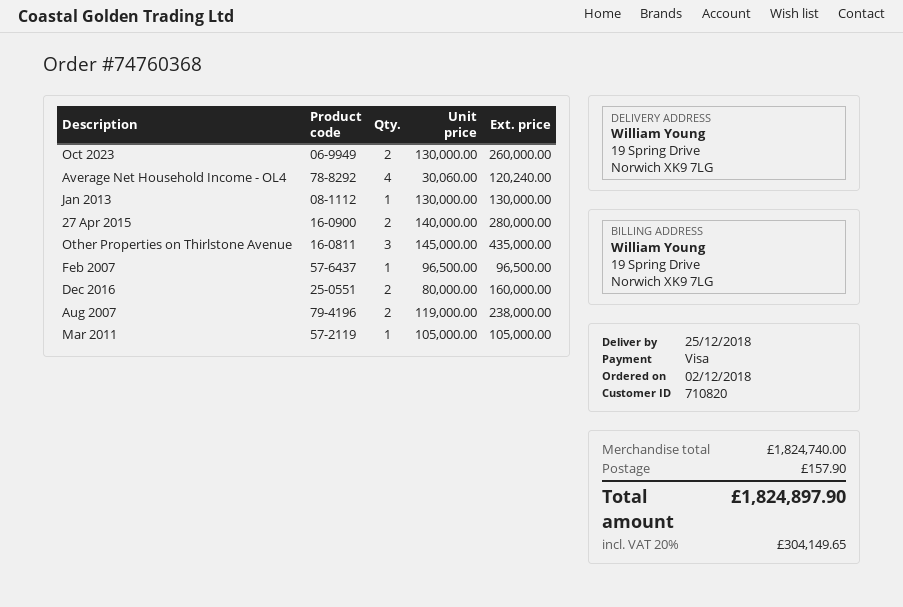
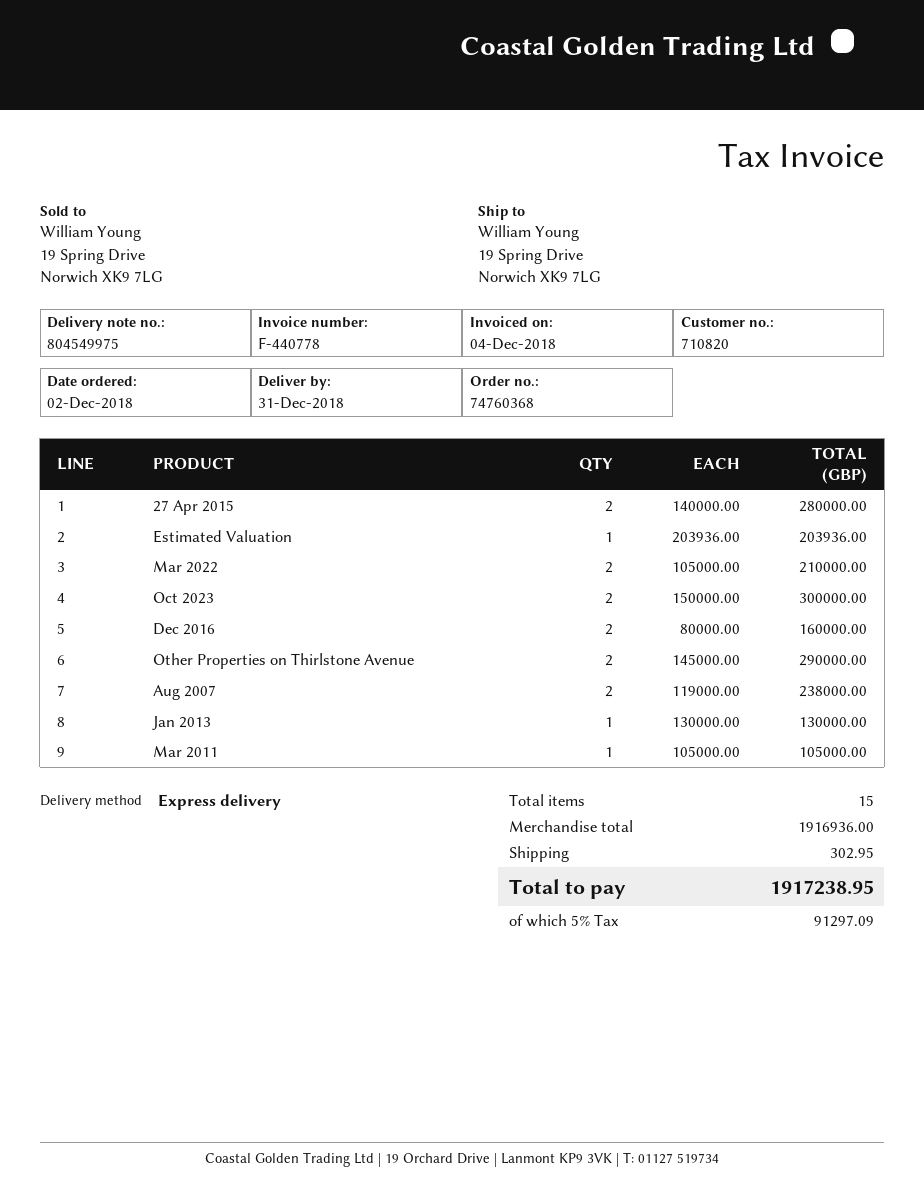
delivery date: 2018-12-25 -> 2018-12-31
Oct 2023: 2 x 130000.00 = 260000.00 -> 2 x 150000.00 = 300000.00
Average Net Household Income - OL4: 4 x 30060.00 = 120240.00 -> none
Other Properties on Thirlstone Avenue: 3 x 145000.00 = 435000.00 -> 2 x 145000.00 = 290000.00
Feb 2007: 1 x 96500.00 = 96500.00 -> none
Estimated Valuation: none -> 1 x 203936.00 = 203936.00
Mar 2022: none -> 2 x 105000.00 = 210000.00
subtotal: 1824740.00 -> 1916936.00
shipping: 157.90 -> 302.95
tax: 20% = 304149.65 -> 5% = 91297.09
total: 1824897.90 -> 1917238.95

